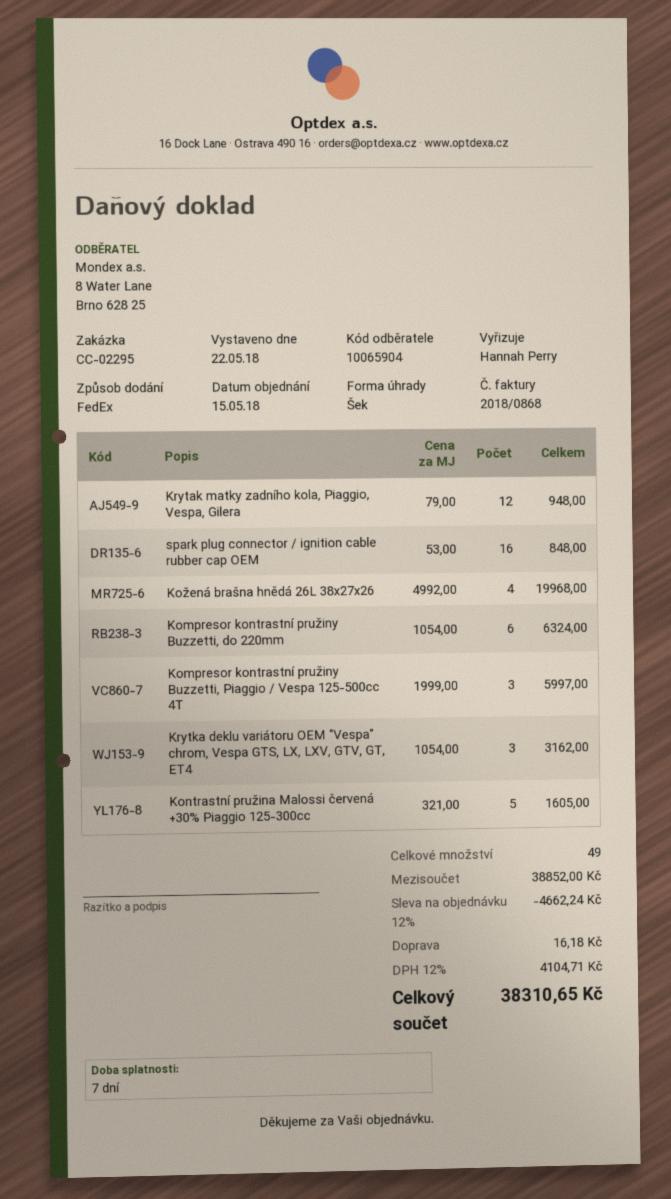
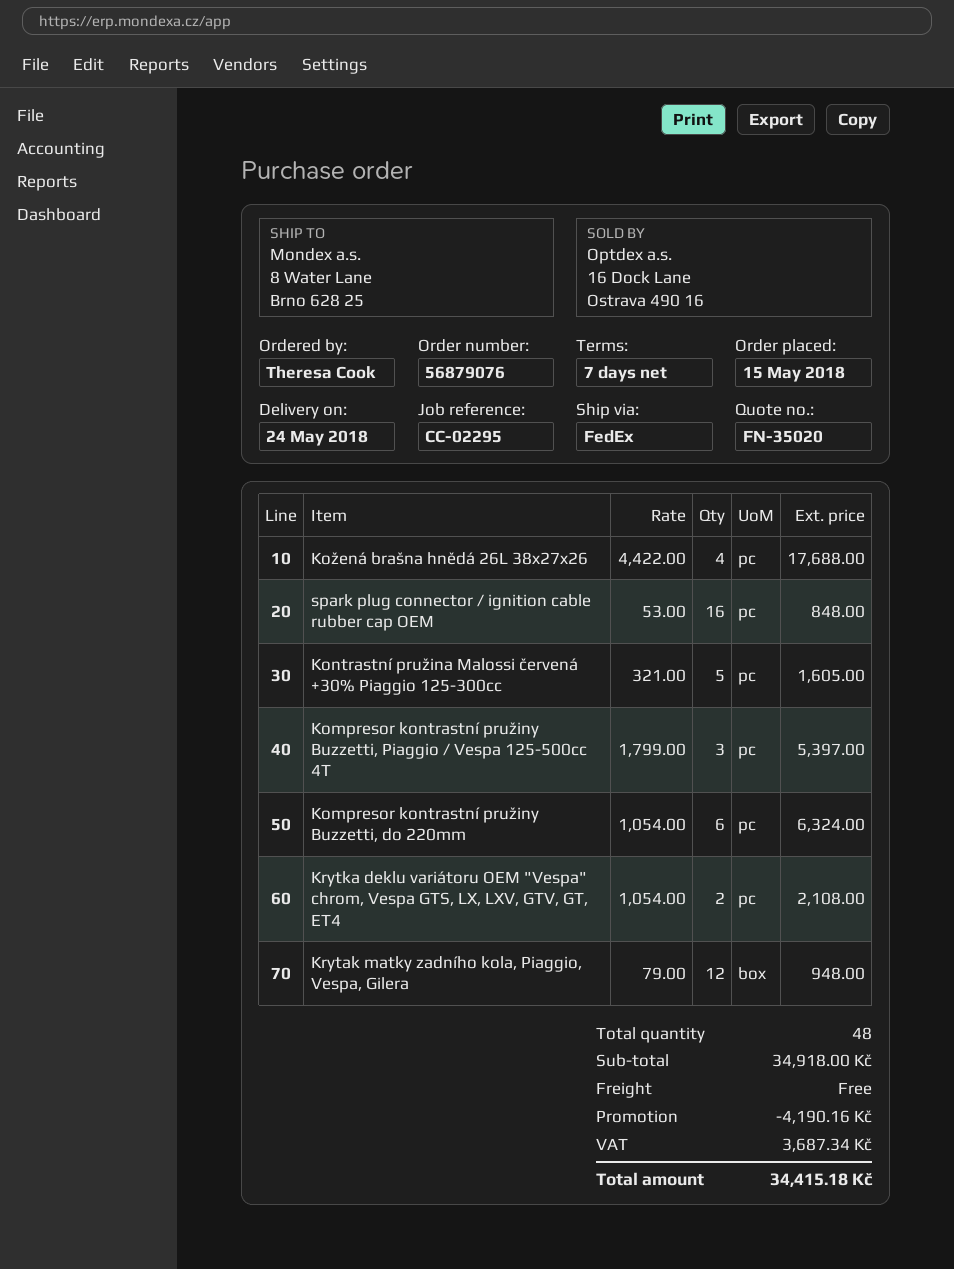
Kožená brašna hnědá 26L 38x27x26: 4 x 4992.00 = 19968.00 -> 4 x 4422.00 = 17688.00
Kompresor kontrastní pružiny Buzzetti, Piaggio / Vespa 125-500cc 4T: 3 x 1999.00 = 5997.00 -> 3 x 1799.00 = 5397.00
Krytka deklu variátoru OEM "Vespa" chrom, Vespa GTS, LX, LXV, GTV, GT, ET4: 3 x 1054.00 = 3162.00 -> 2 x 1054.00 = 2108.00
total quantity: 49 -> 48
subtotal: 38852.00 -> 34918.00
discount: 4662.24 -> 4190.16
shipping: 16.18 -> 0.00
tax: 4104.71 -> 3687.34
total: 38310.65 -> 34415.18

